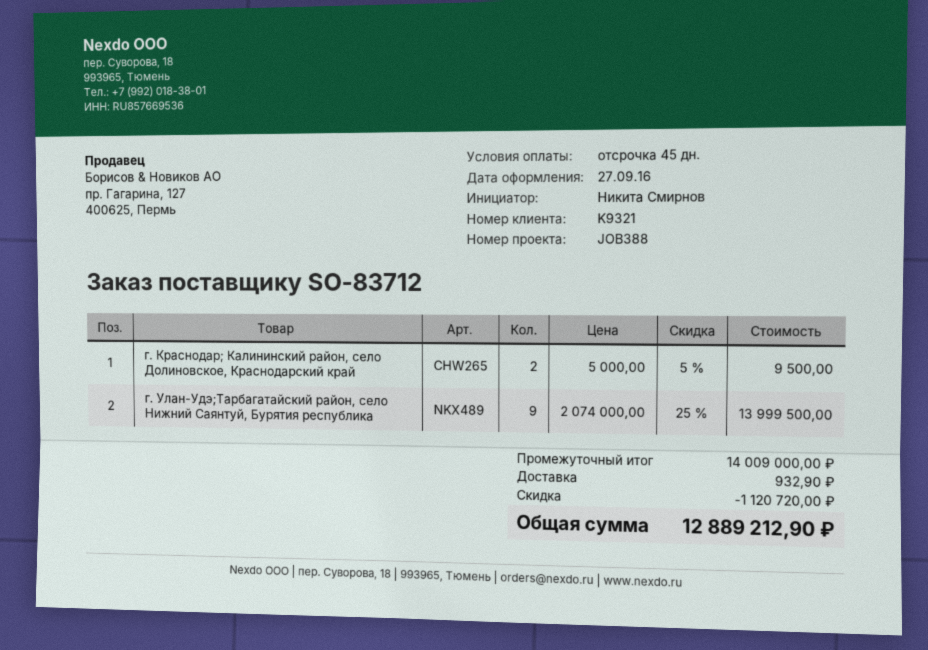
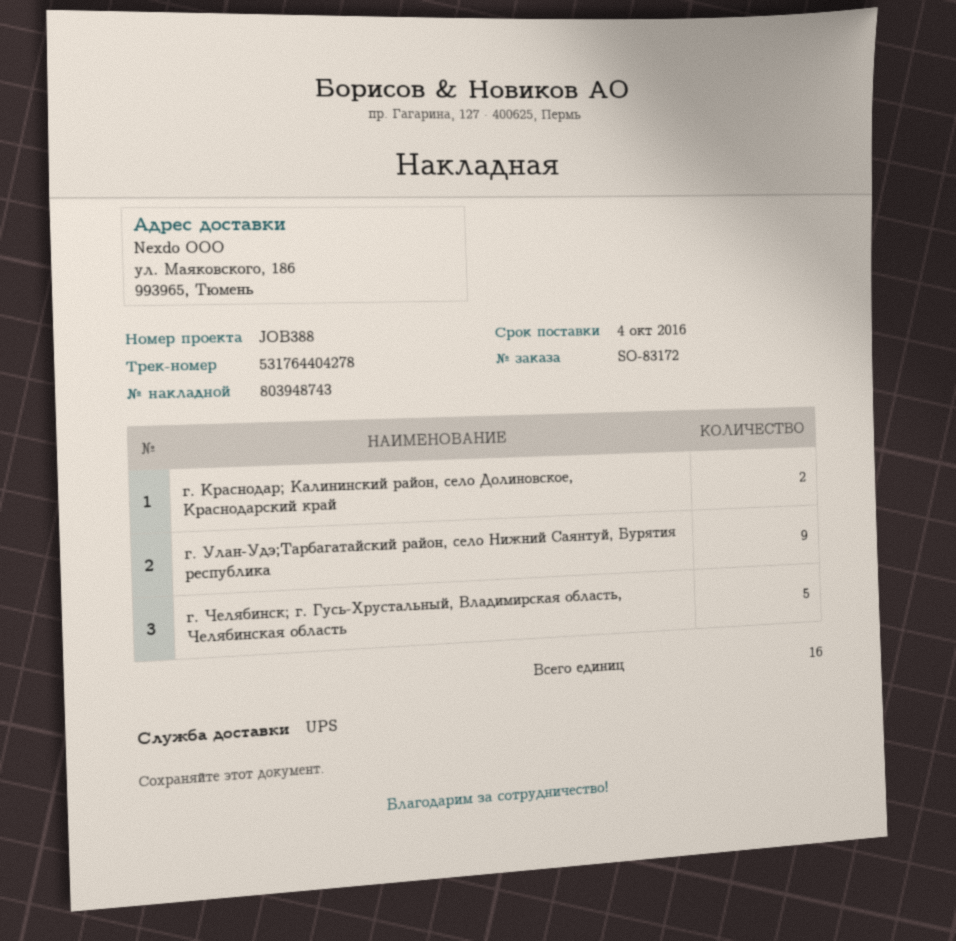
order number: SO-83712 -> SO-83172
г. Челябинск; г. Гусь-Хрустальный, Владимирская область, Челябинская область: none -> 5

